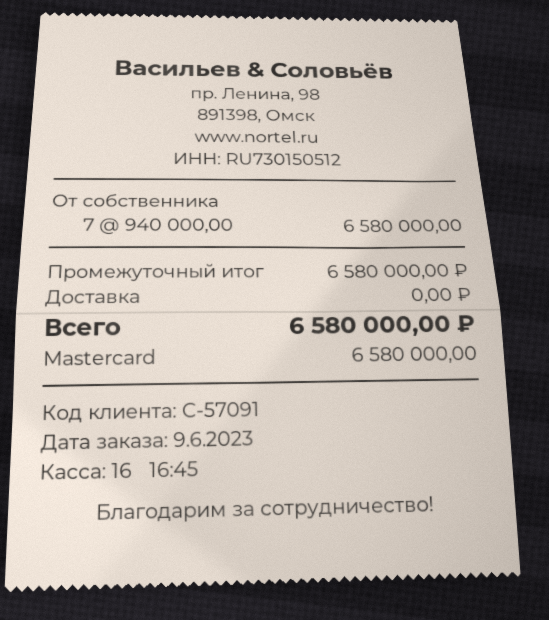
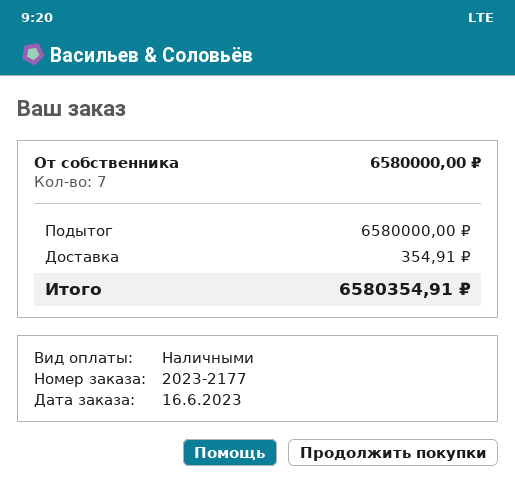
order date: 2023-06-09 -> 2023-06-16
payment method: Mastercard -> cash
shipping: 0.00 -> 354.91
total: 6580000.00 -> 6580354.91

